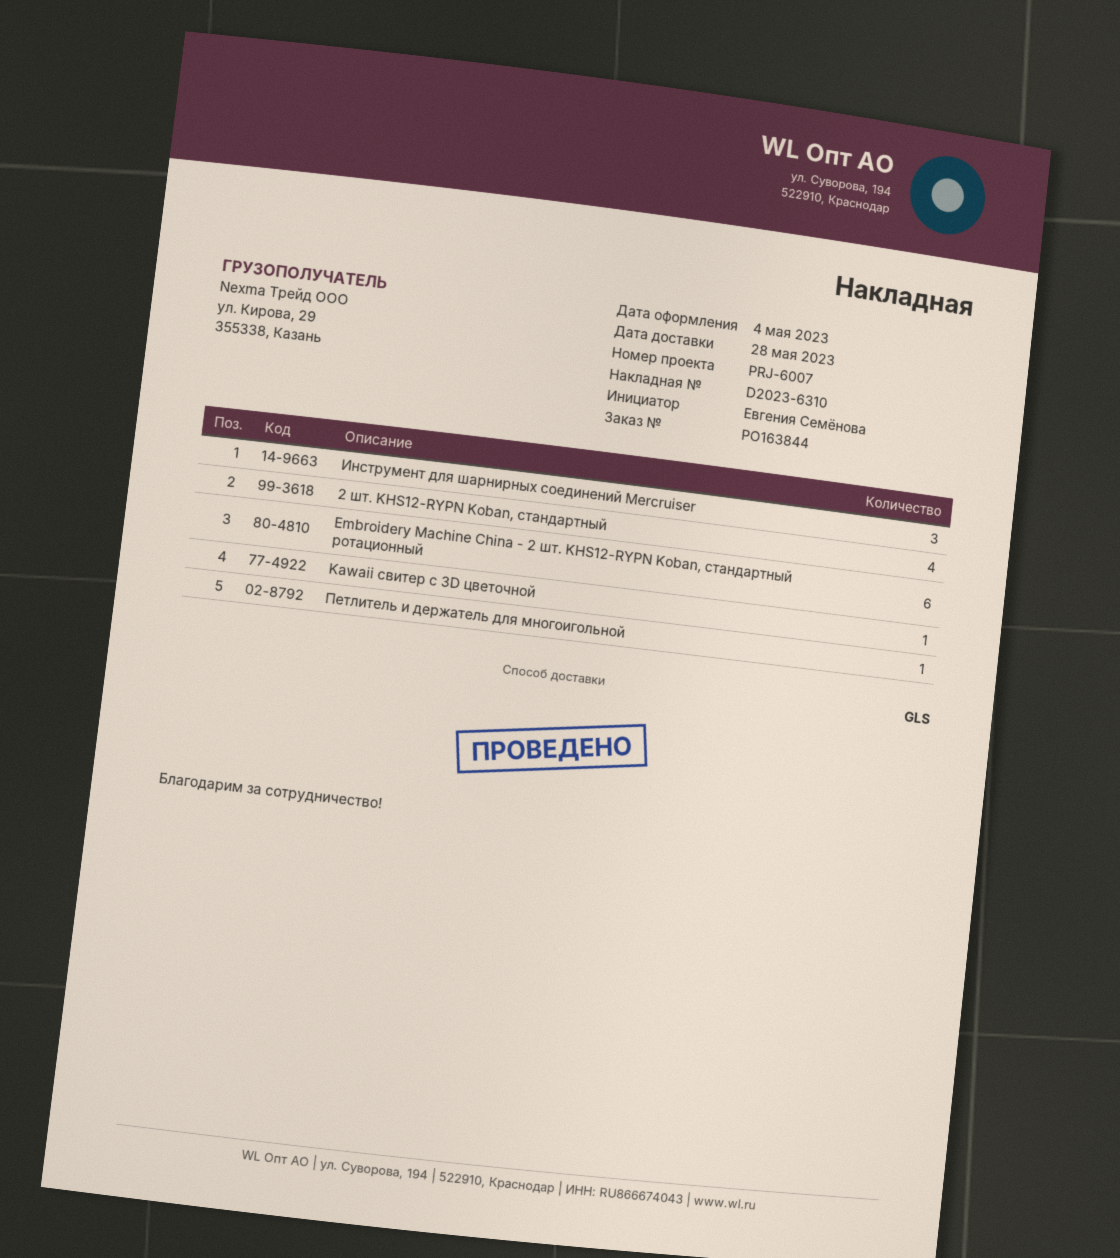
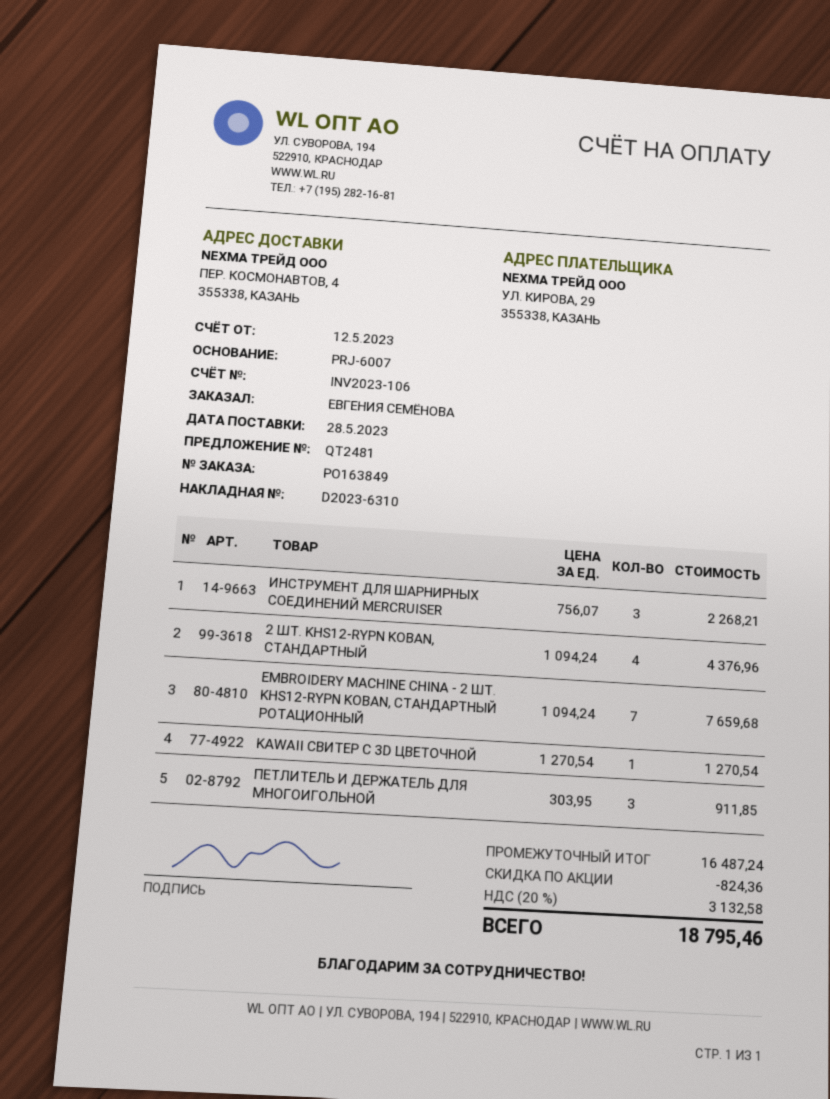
order number: PO163844 -> PO163849
ship to: ул. Кирова, 29, 355338, Казань -> ПЕР. КОСМОНАВТОВ, 4, 355338, КАЗАНЬ
Embroidery Machine China - 2 шт. KHS12-RYPN Koban, стандартный ротационный: 6 -> 7
Петлитель и держатель для многоигольной: 1 -> 3

